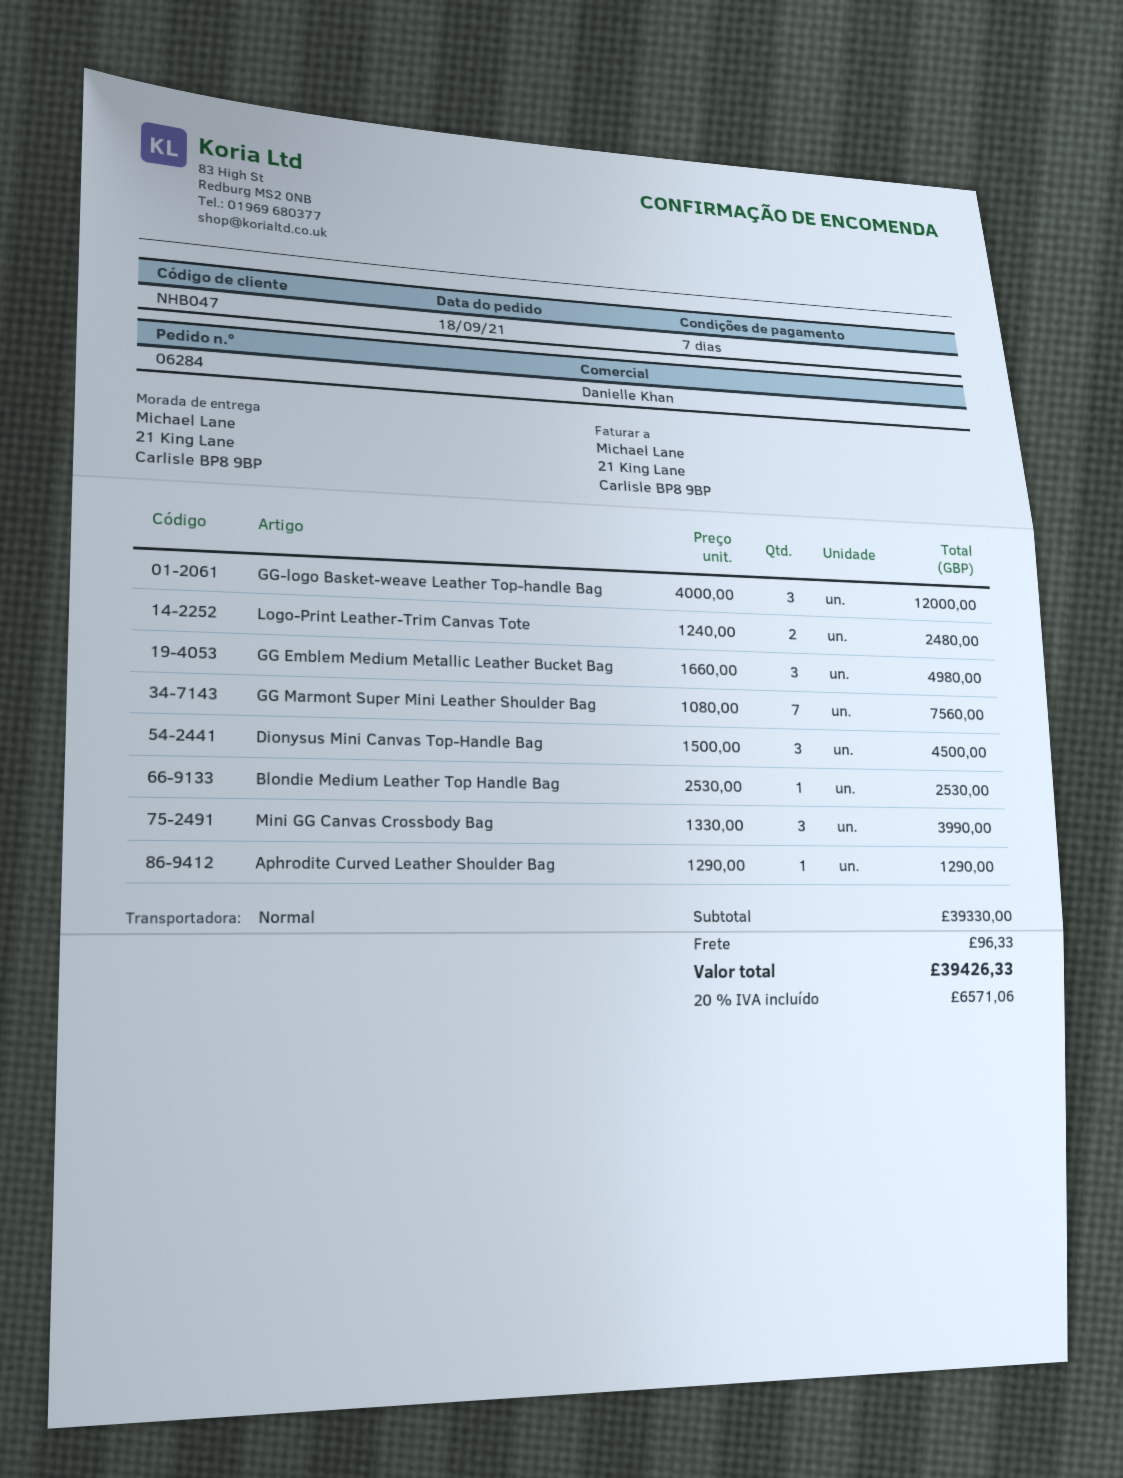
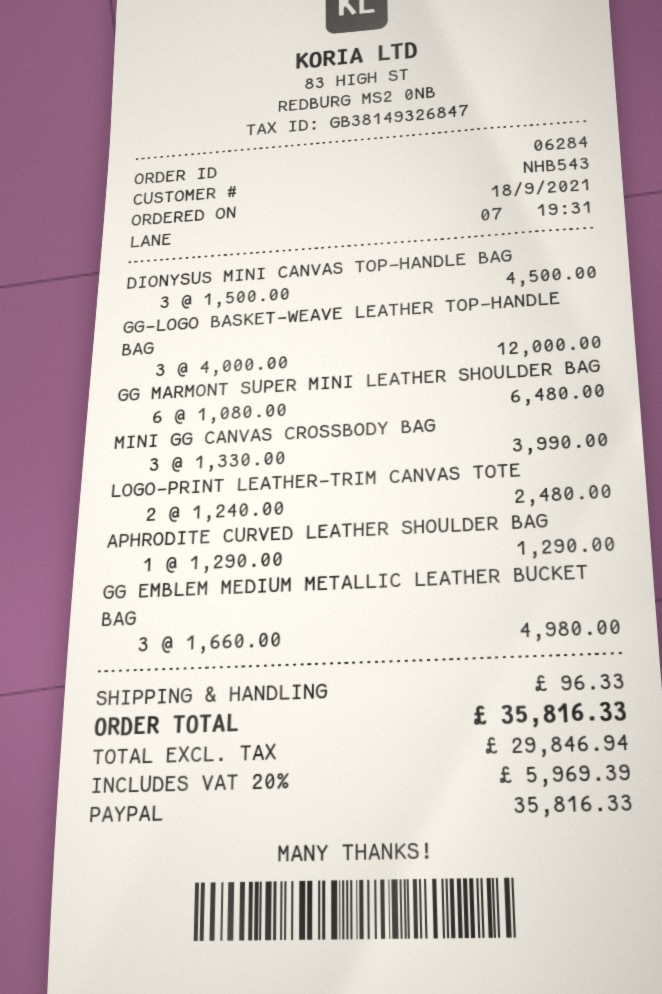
customer number: NHB047 -> NHB543
GG Marmont Super Mini Leather Shoulder Bag: 7 x 1080.00 = 7560.00 -> 6 x 1080.00 = 6480.00
Blondie Medium Leather Top Handle Bag: 1 x 2530.00 = 2530.00 -> none
tax: 20% = 6571.06 -> 20% = 5969.39
total: 39426.33 -> 35816.33

